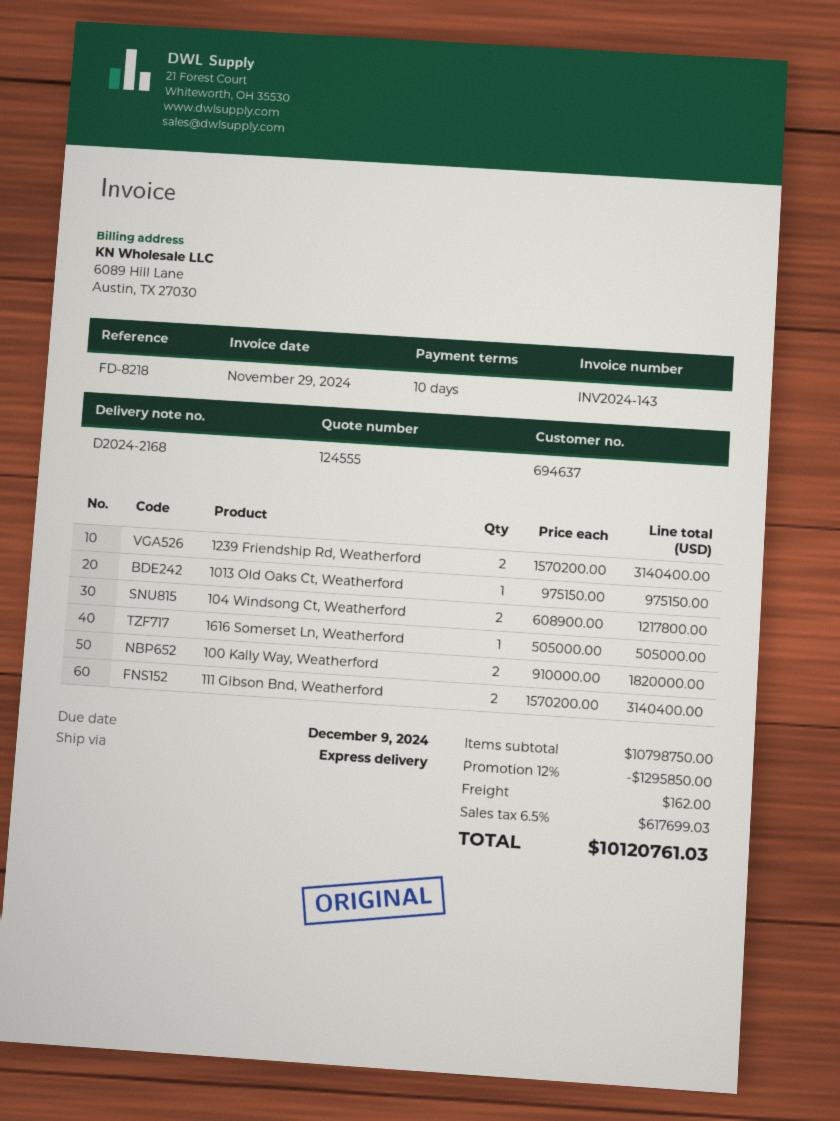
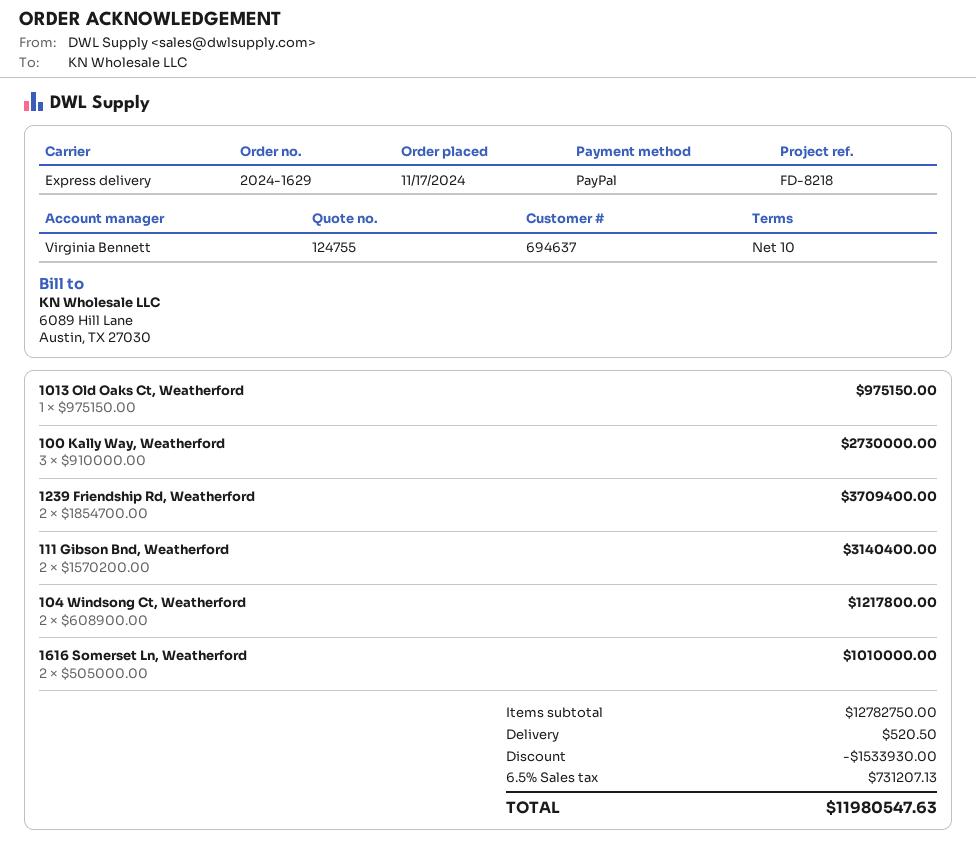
quote number: 124555 -> 124755
1239 Friendship Rd, Weatherford: 2 x 1570200.00 = 3140400.00 -> 2 x 1854700.00 = 3709400.00
1616 Somerset Ln, Weatherford: 1 x 505000.00 = 505000.00 -> 2 x 505000.00 = 1010000.00
100 Kally Way, Weatherford: 2 x 910000.00 = 1820000.00 -> 3 x 910000.00 = 2730000.00
subtotal: 10798750.00 -> 12782750.00
discount: 1295850.00 -> 1533930.00
shipping: 162.00 -> 520.50
tax: 6.5% = 617699.03 -> 6.5% = 731207.13
total: 10120761.03 -> 11980547.63

